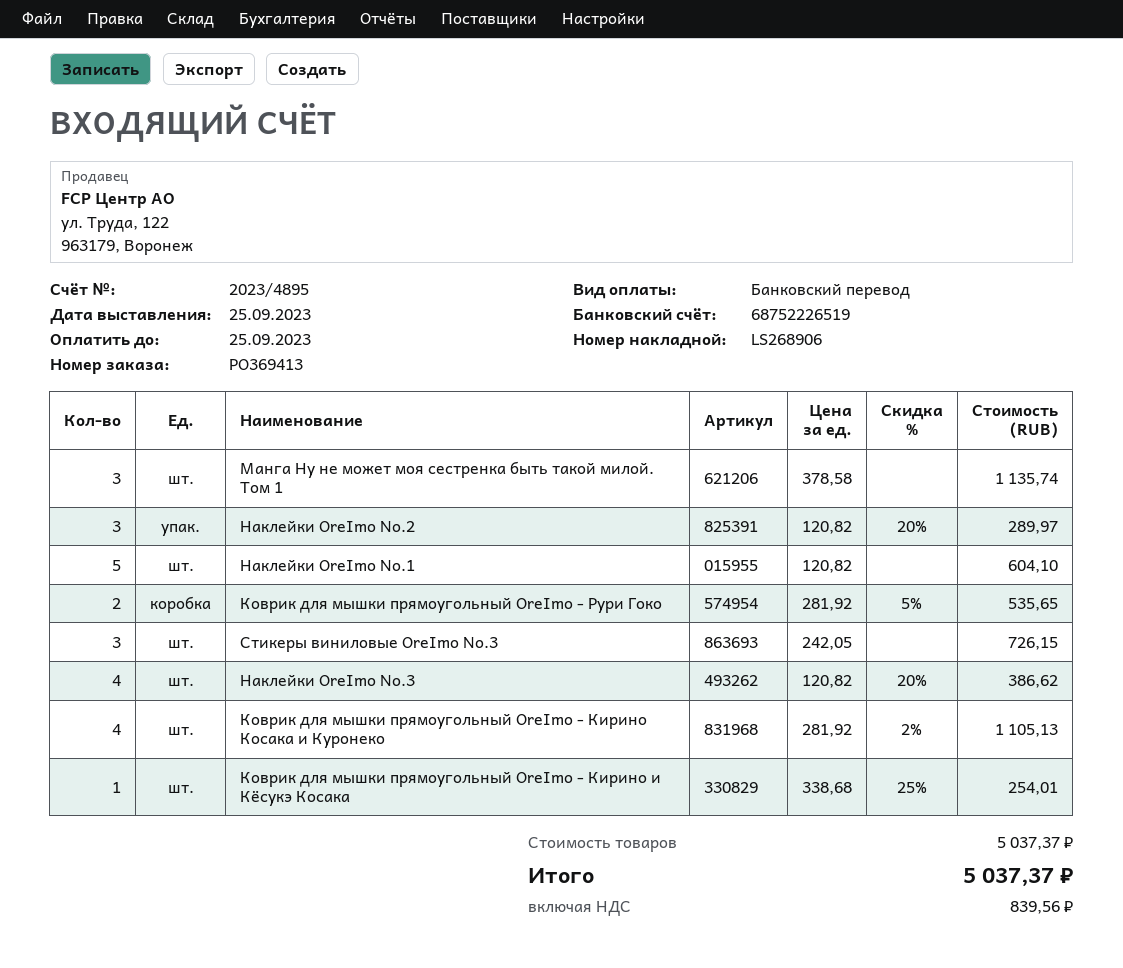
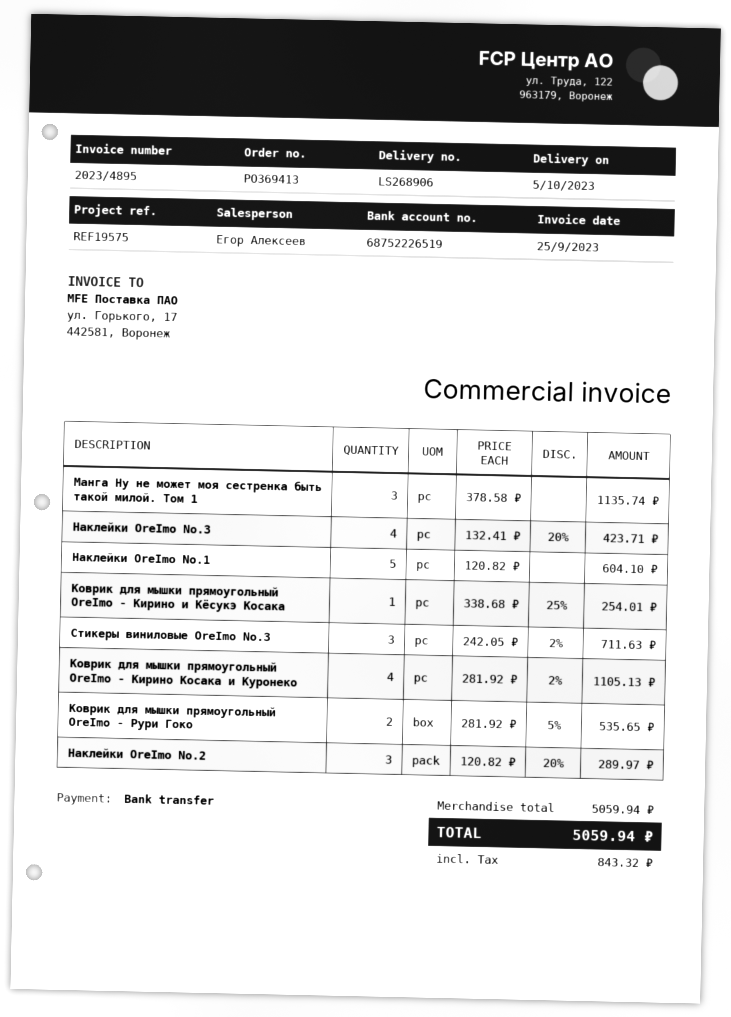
Стикеры виниловые OreImo No.3: 3 x 242.05 = 726.15 -> 3 x 242.05 - 2% = 711.63
Наклейки OreImo No.3: 4 x 120.82 - 20% = 386.62 -> 4 x 132.41 - 20% = 423.71
subtotal: 5037.37 -> 5059.94
tax: 839.56 -> 843.32
total: 5037.37 -> 5059.94

